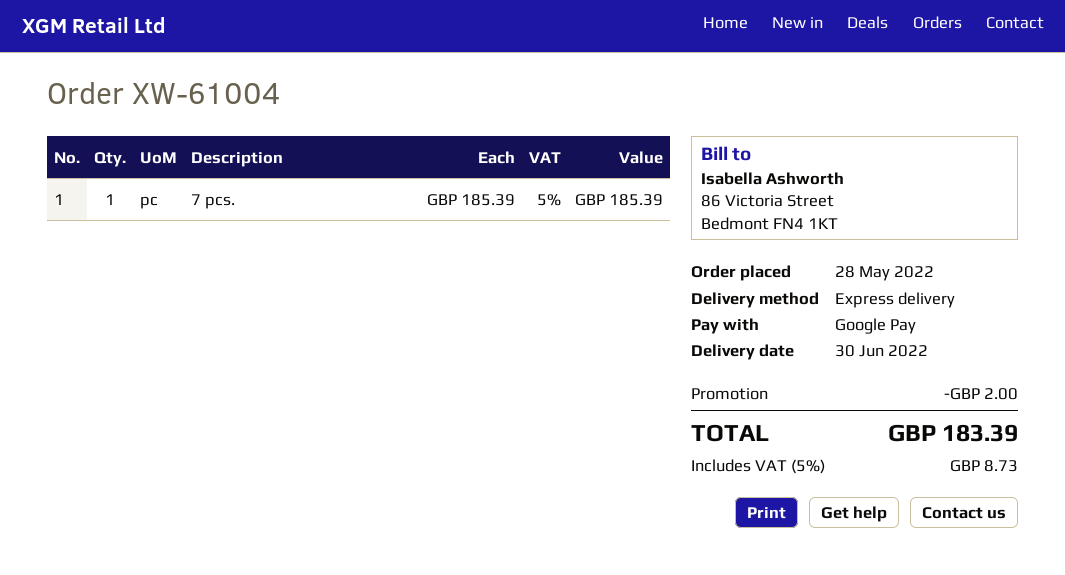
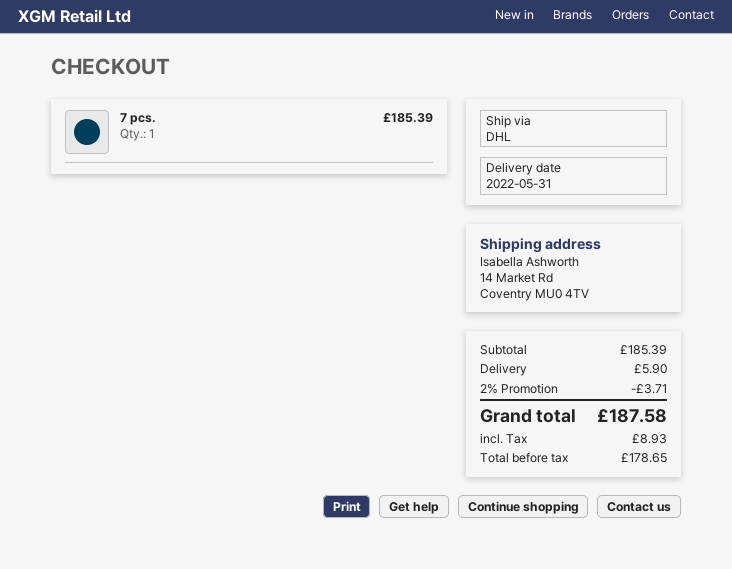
delivery date: 2022-06-30 -> 2022-05-31
shipping method: express -> DHL
discount: 2.00 -> 3.71
shipping: none -> 5.90
tax: 8.73 -> 8.93
total: 183.39 -> 187.58

